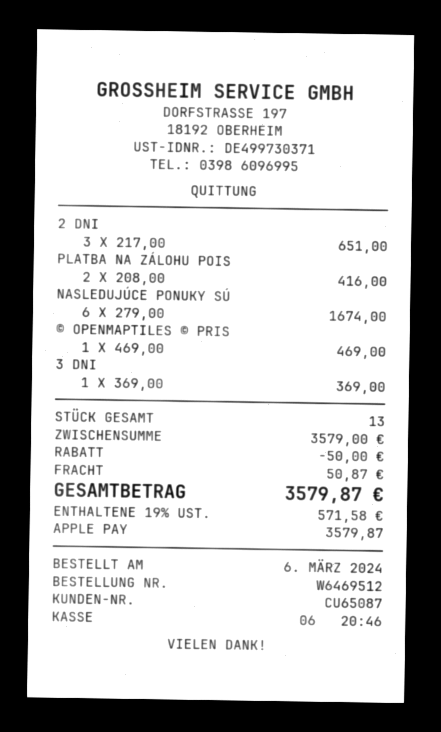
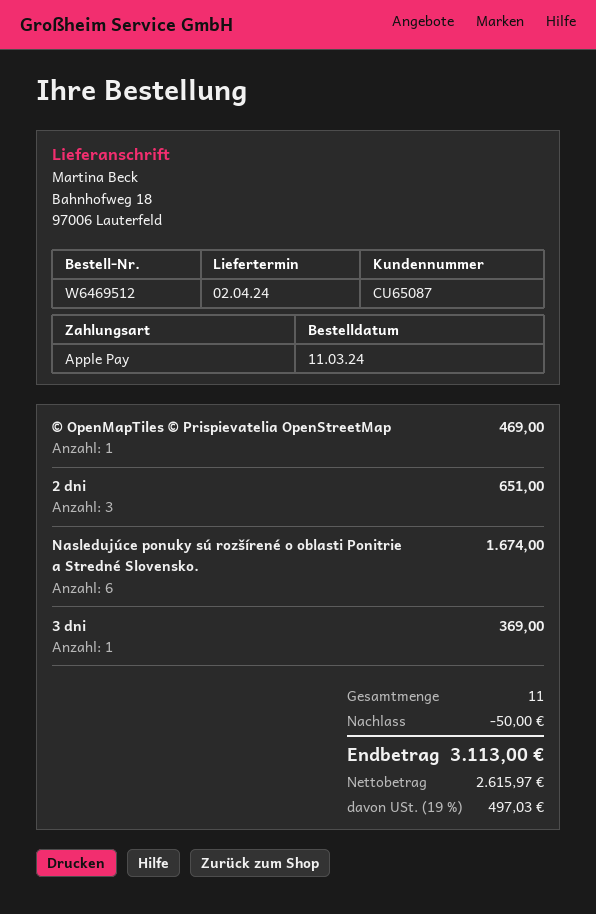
order date: 2024-03-06 -> 2024-03-11
PLATBA NA ZÁLOHU POIS: 2 for 416.00 -> none
total quantity: 13 -> 11
shipping: 50.87 -> none
tax: 19% = 571.58 -> 19% = 497.03
total: 3579.87 -> 3113.00

